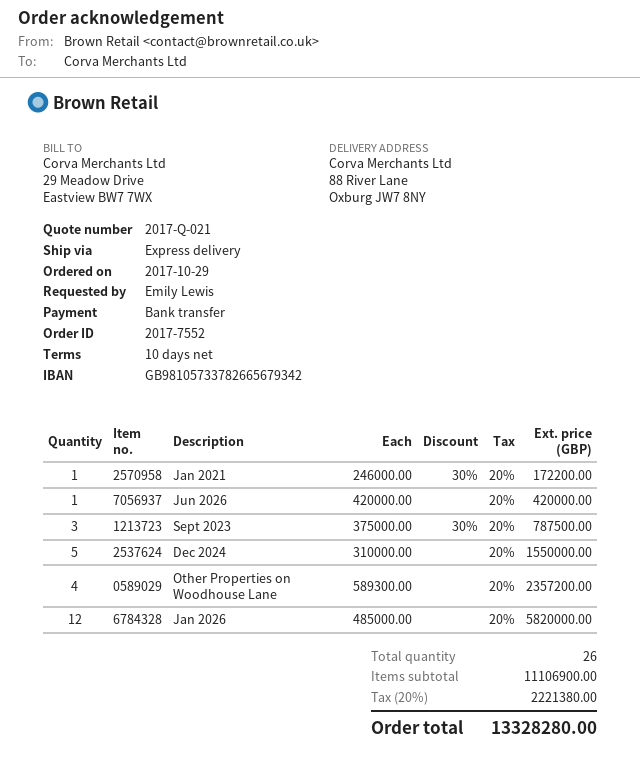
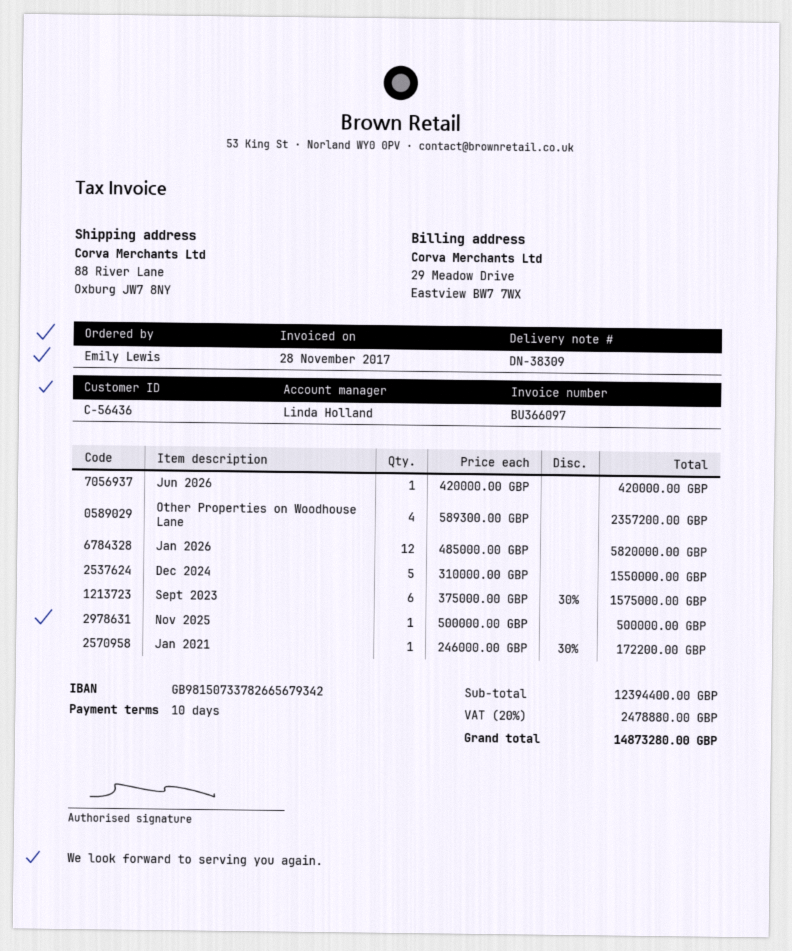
bank account: GB98105733782665679342 -> GB98150733782665679342
Sept 2023: 3 x 375000.00 - 30% = 787500.00 -> 6 x 375000.00 - 30% = 1575000.00
Nov 2025: none -> 1 x 500000.00 = 500000.00
subtotal: 11106900.00 -> 12394400.00
tax: 20% = 2221380.00 -> 20% = 2478880.00
total: 13328280.00 -> 14873280.00

